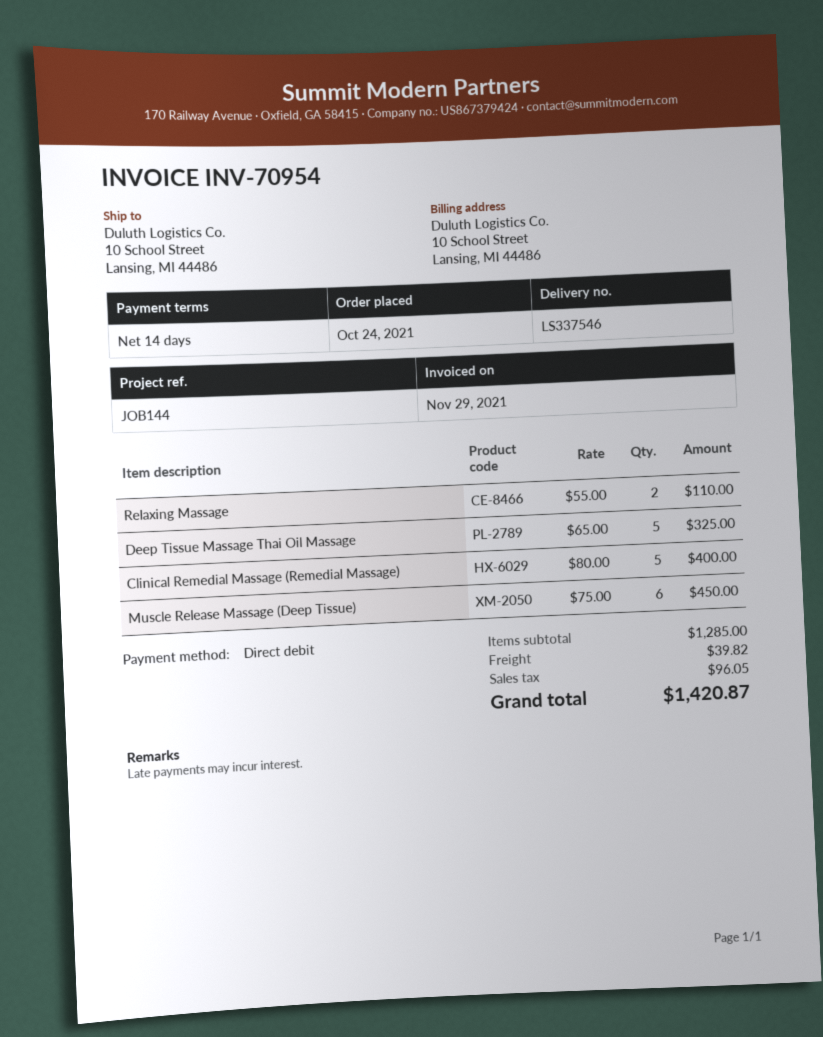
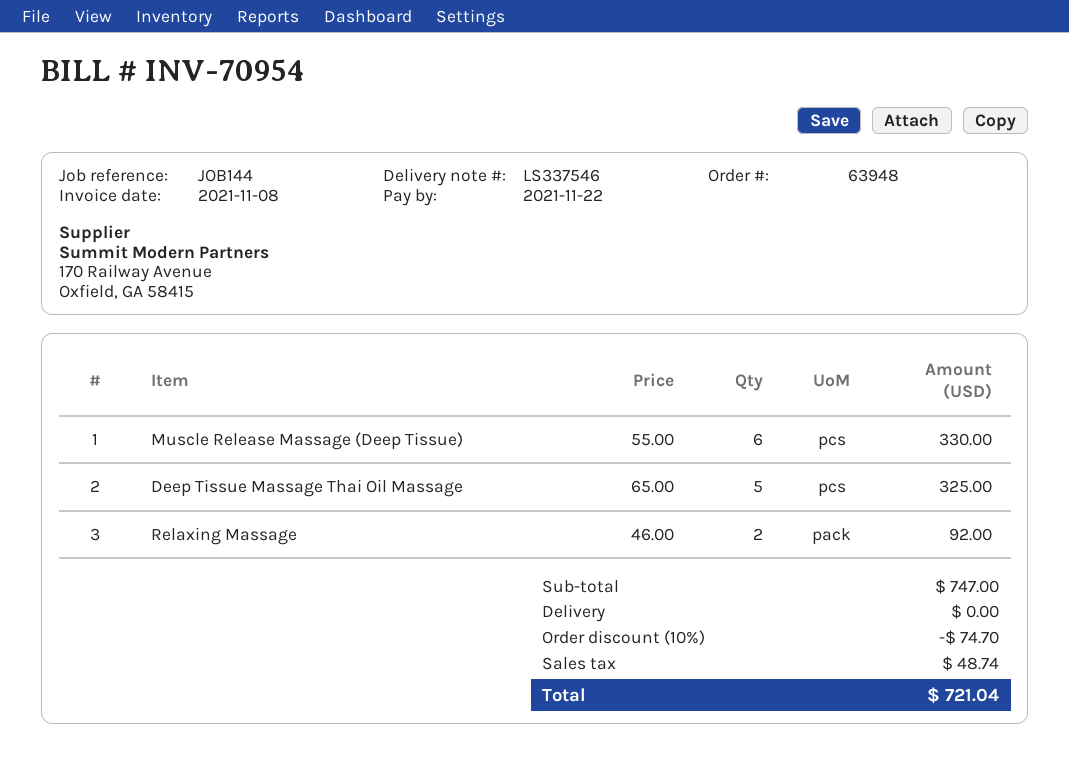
invoice date: 2021-11-29 -> 2021-11-08
Relaxing Massage: 2 x 55.00 = 110.00 -> 2 x 46.00 = 92.00
Clinical Remedial Massage (Remedial Massage): 5 x 80.00 = 400.00 -> none
Muscle Release Massage (Deep Tissue): 6 x 75.00 = 450.00 -> 6 x 55.00 = 330.00
subtotal: 1285.00 -> 747.00
discount: none -> 10% = 74.70
shipping: 39.82 -> 0.00
tax: 96.05 -> 48.74
total: 1420.87 -> 721.04

